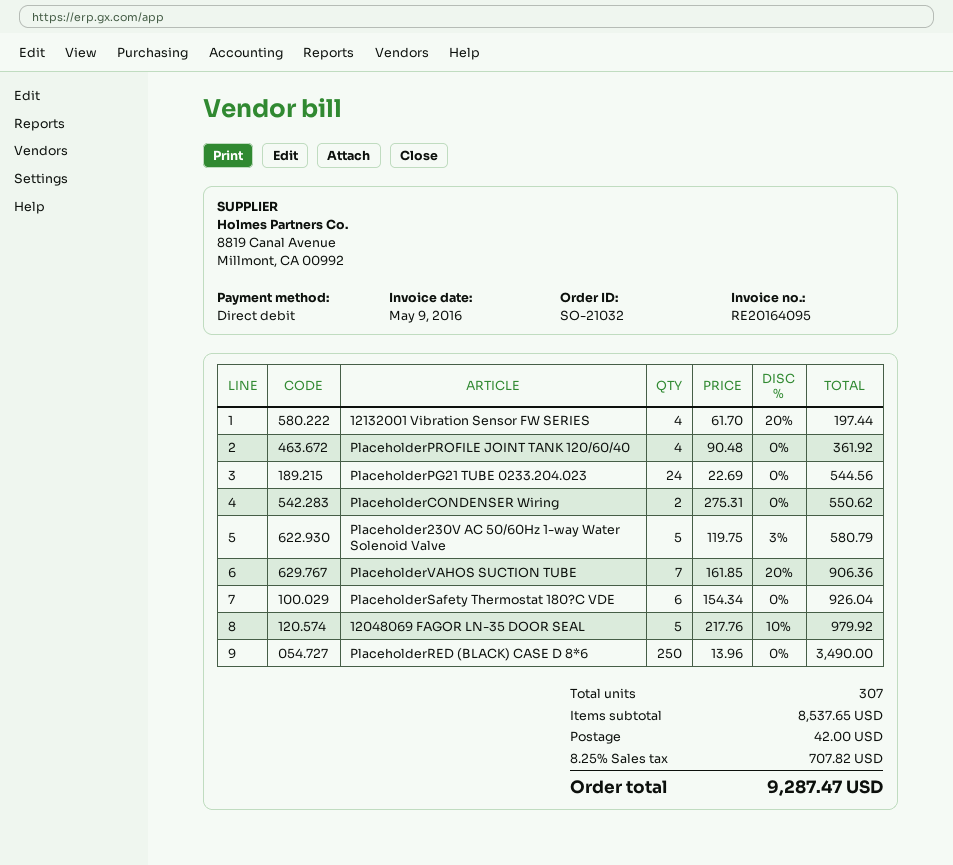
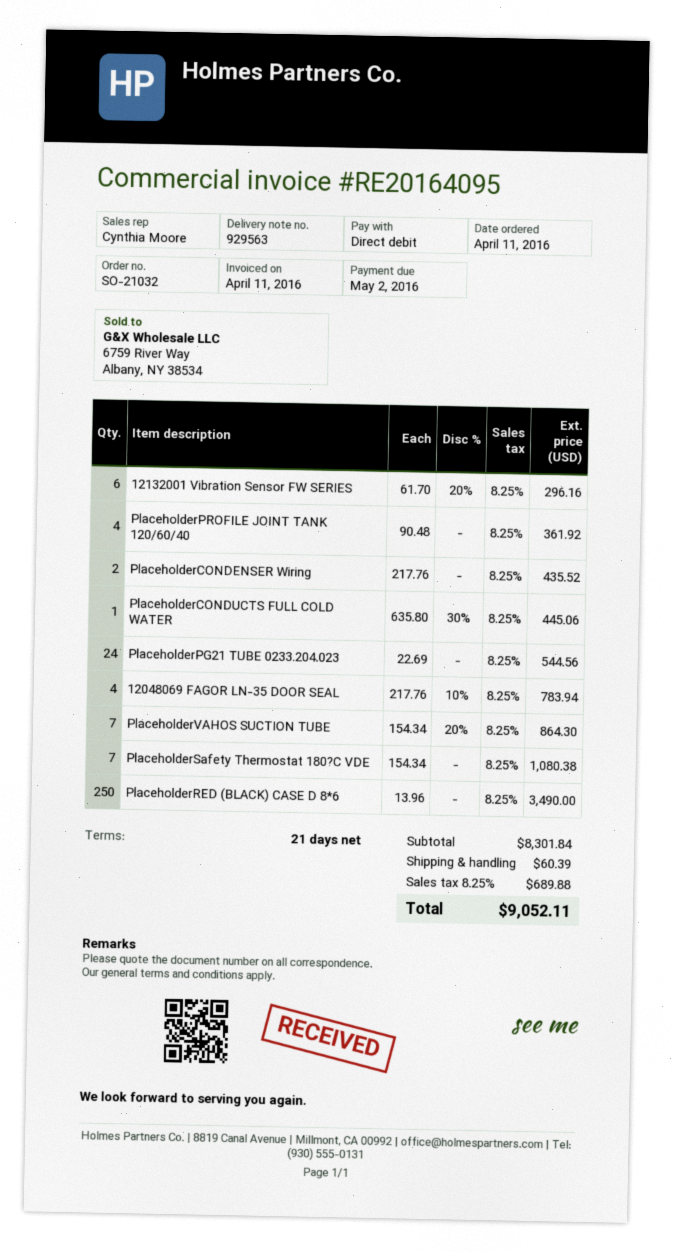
invoice date: 2016-05-09 -> 2016-04-11
12132001 Vibration Sensor FW SERIES: 4 x 61.70 - 20% = 197.44 -> 6 x 61.70 - 20% = 296.16
PlaceholderCONDENSER Wiring: 2 x 275.31 = 550.62 -> 2 x 217.76 = 435.52
Placeholder230V AC 50/60Hz 1-way Water Solenoid Valve: 5 x 119.75 - 3% = 580.79 -> none
PlaceholderVAHOS SUCTION TUBE: 7 x 161.85 - 20% = 906.36 -> 7 x 154.34 - 20% = 864.30
PlaceholderSafety Thermostat 180?C VDE: 6 x 154.34 = 926.04 -> 7 x 154.34 = 1080.38
12048069 FAGOR LN-35 DOOR SEAL: 5 x 217.76 - 10% = 979.92 -> 4 x 217.76 - 10% = 783.94
PlaceholderCONDUCTS FULL COLD WATER: none -> 1 x 635.80 - 30% = 445.06
subtotal: 8537.65 -> 8301.84
shipping: 42.00 -> 60.39
tax: 8.25% = 707.82 -> 8.25% = 689.88
total: 9287.47 -> 9052.11

